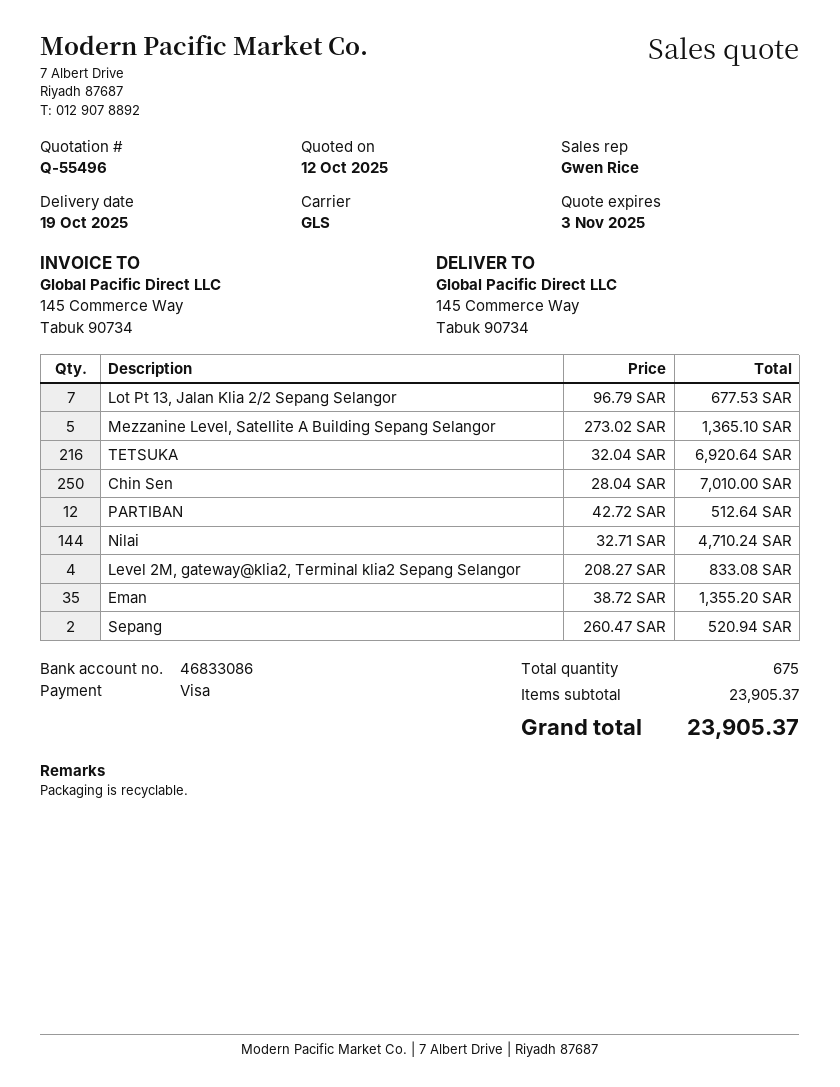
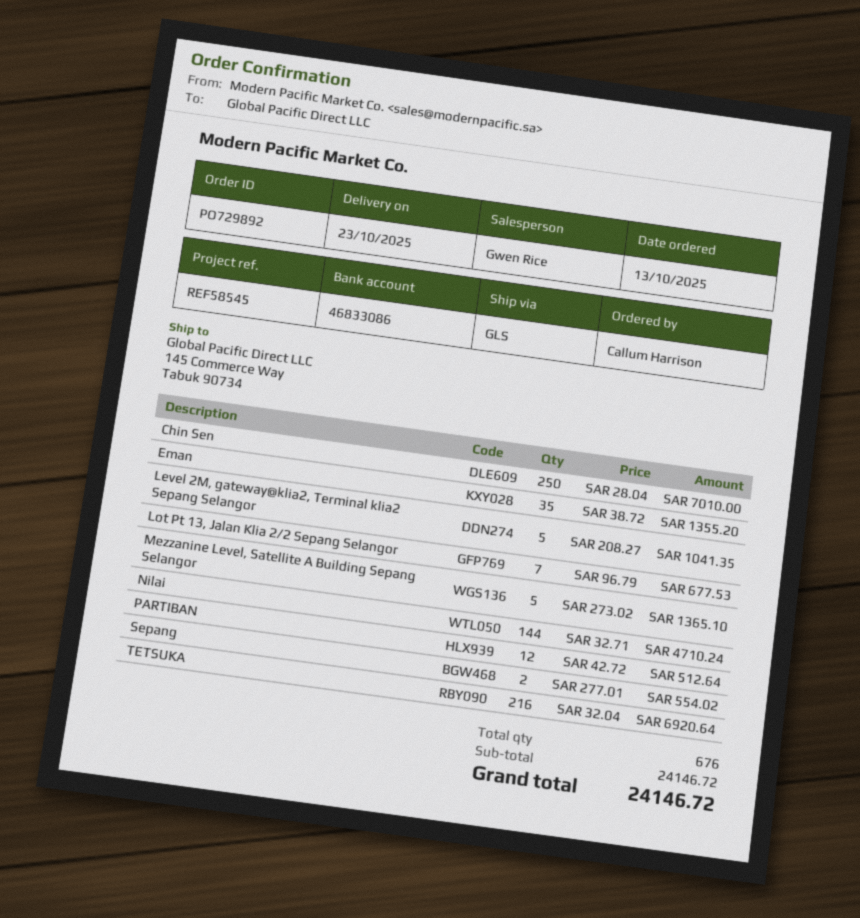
delivery date: 2025-10-19 -> 2025-10-23
Level 2M, gateway@klia2, Terminal klia2 Sepang Selangor: 4 x 208.27 = 833.08 -> 5 x 208.27 = 1041.35
Sepang: 2 x 260.47 = 520.94 -> 2 x 277.01 = 554.02
total quantity: 675 -> 676
subtotal: 23905.37 -> 24146.72
total: 23905.37 -> 24146.72

